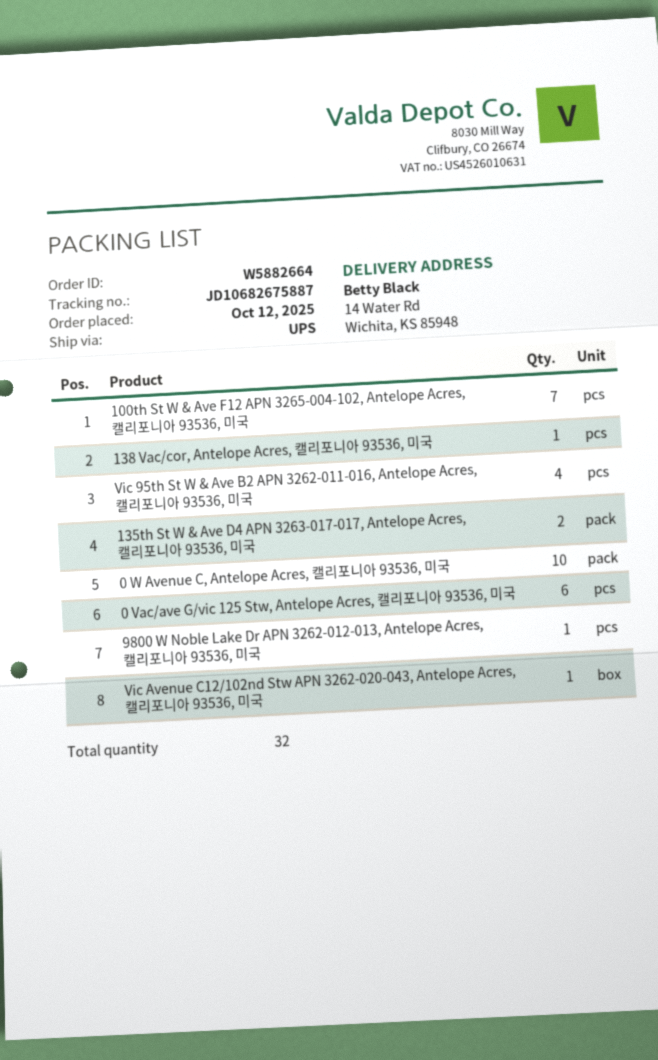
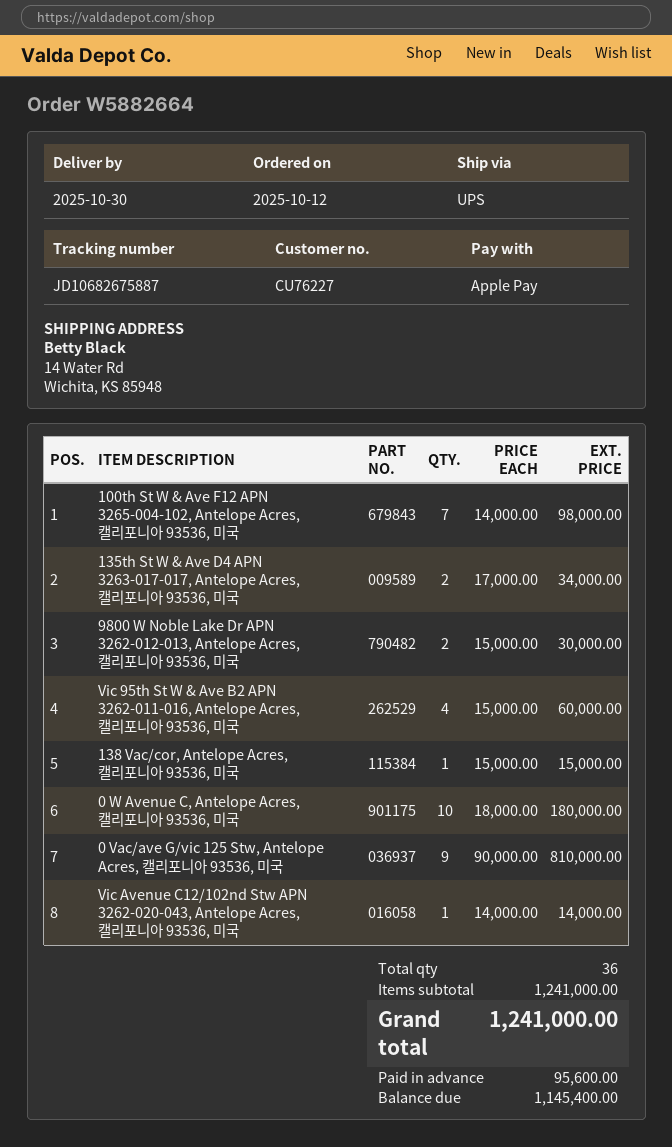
0 Vac/ave G/vic 125 Stw, Antelope Acres, 캘리포니아 93536, 미국: 6 -> 9
9800 W Noble Lake Dr APN 3262-012-013, Antelope Acres, 캘리포니아 93536, 미국: 1 -> 2
total quantity: 32 -> 36

